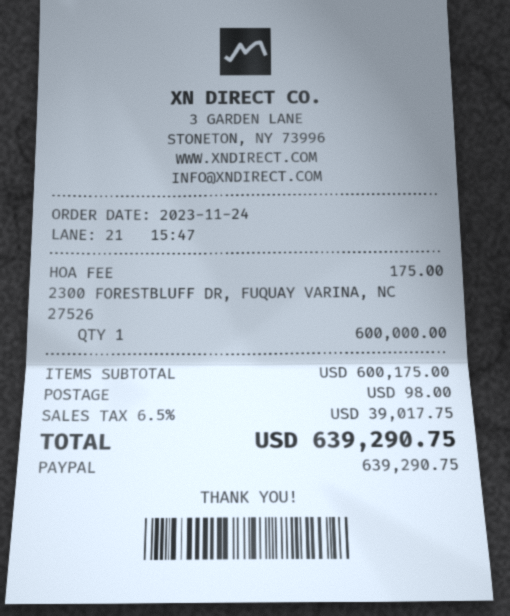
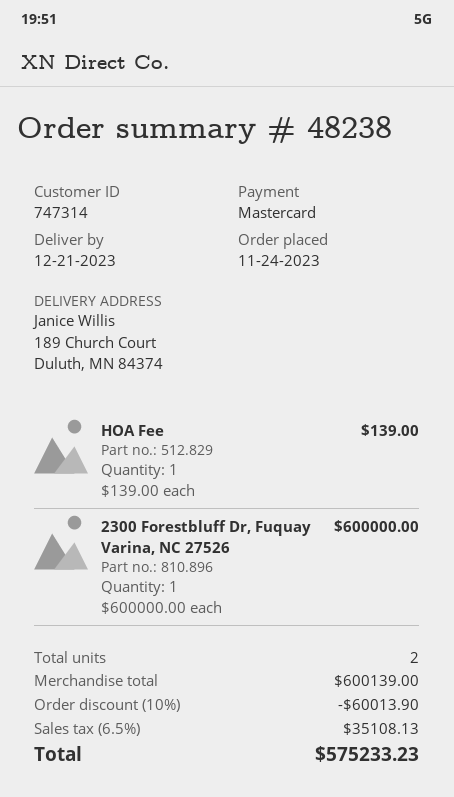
payment method: PayPal -> Mastercard
HOA FEE: 1 for 175.00 -> 1 for 139.00
subtotal: 600175.00 -> 600139.00
discount: none -> 10% = 60013.90
shipping: 98.00 -> none
tax: 6.5% = 39017.75 -> 6.5% = 35108.13
total: 639290.75 -> 575233.23

